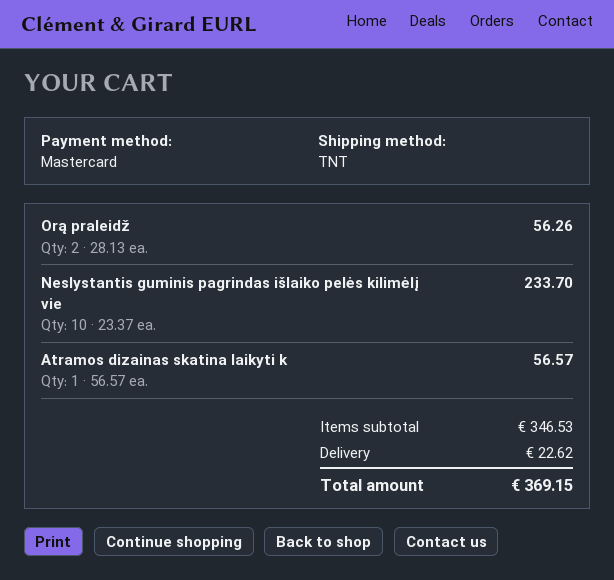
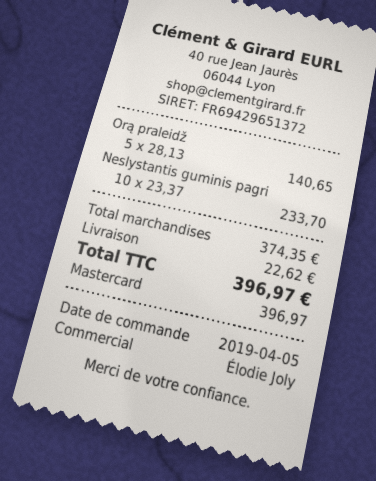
Orą praleidž: 2 x 28.13 = 56.26 -> 5 x 28.13 = 140.65
Atramos dizainas skatina laikyti k: 1 x 56.57 = 56.57 -> none
subtotal: 346.53 -> 374.35
total: 369.15 -> 396.97

